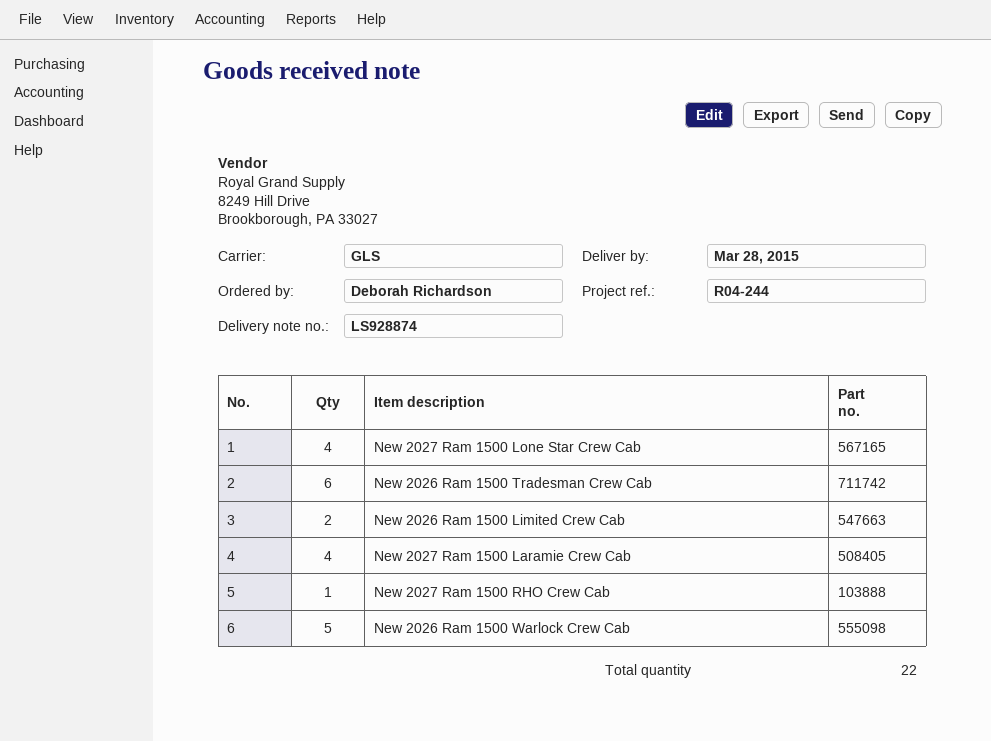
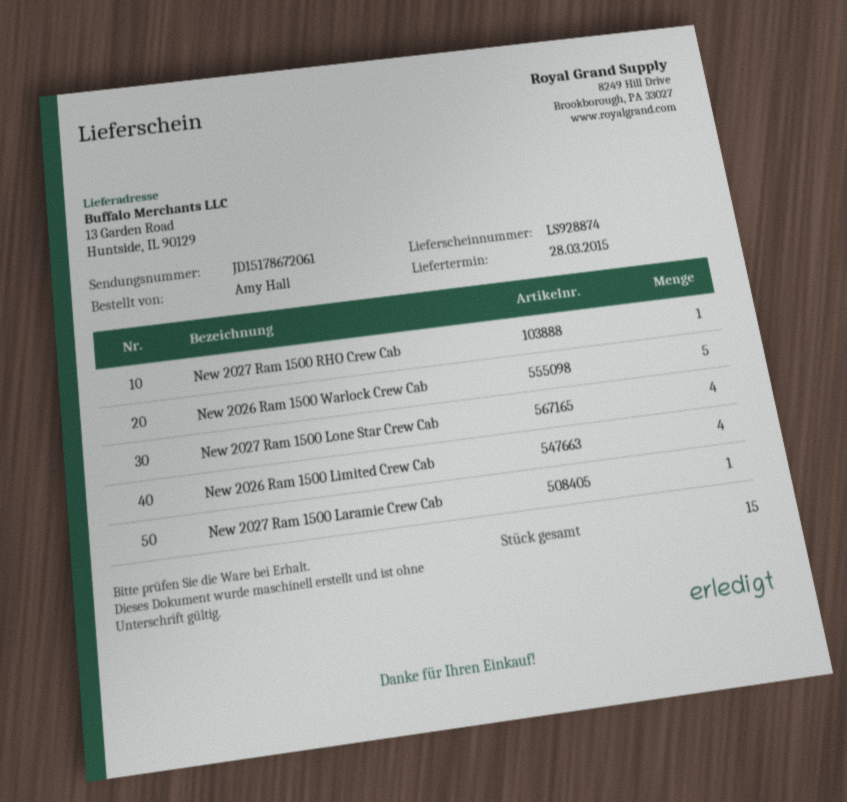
ordered by: Deborah Richardson -> Amy Hall
New 2026 Ram 1500 Tradesman Crew Cab: 6 -> none
New 2026 Ram 1500 Limited Crew Cab: 2 -> 4
New 2027 Ram 1500 Laramie Crew Cab: 4 -> 1
total quantity: 22 -> 15

